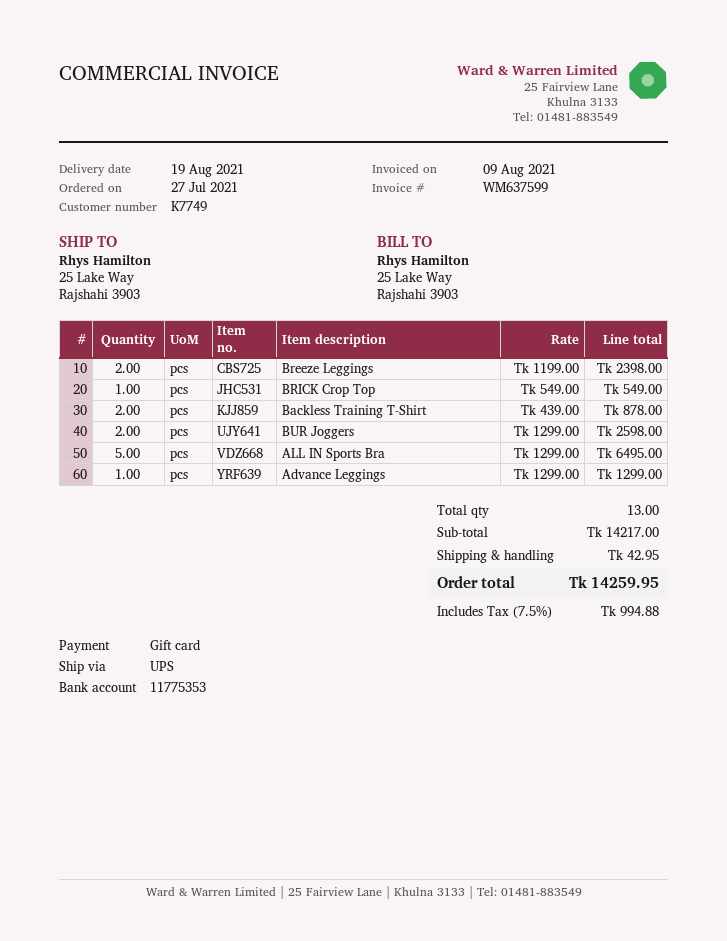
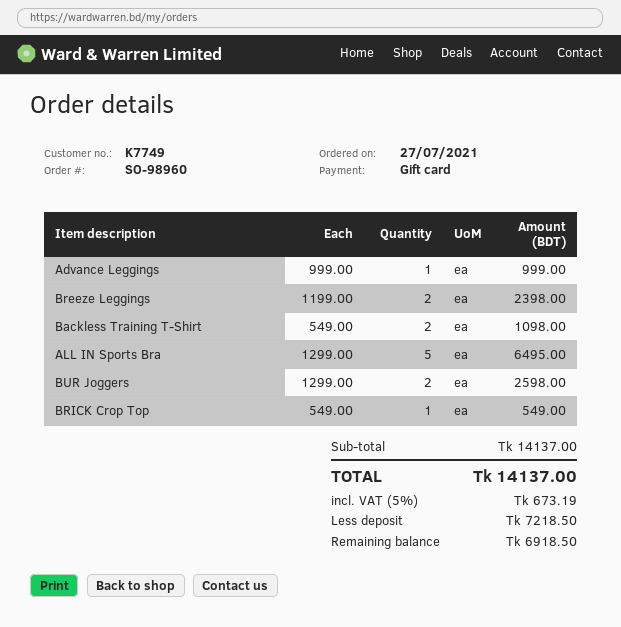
Backless Training T-Shirt: 2 x 439.00 = 878.00 -> 2 x 549.00 = 1098.00
Advance Leggings: 1 x 1299.00 = 1299.00 -> 1 x 999.00 = 999.00
subtotal: 14217.00 -> 14137.00
shipping: 42.95 -> none
tax: 7.5% = 994.88 -> 5% = 673.19
total: 14259.95 -> 14137.00

